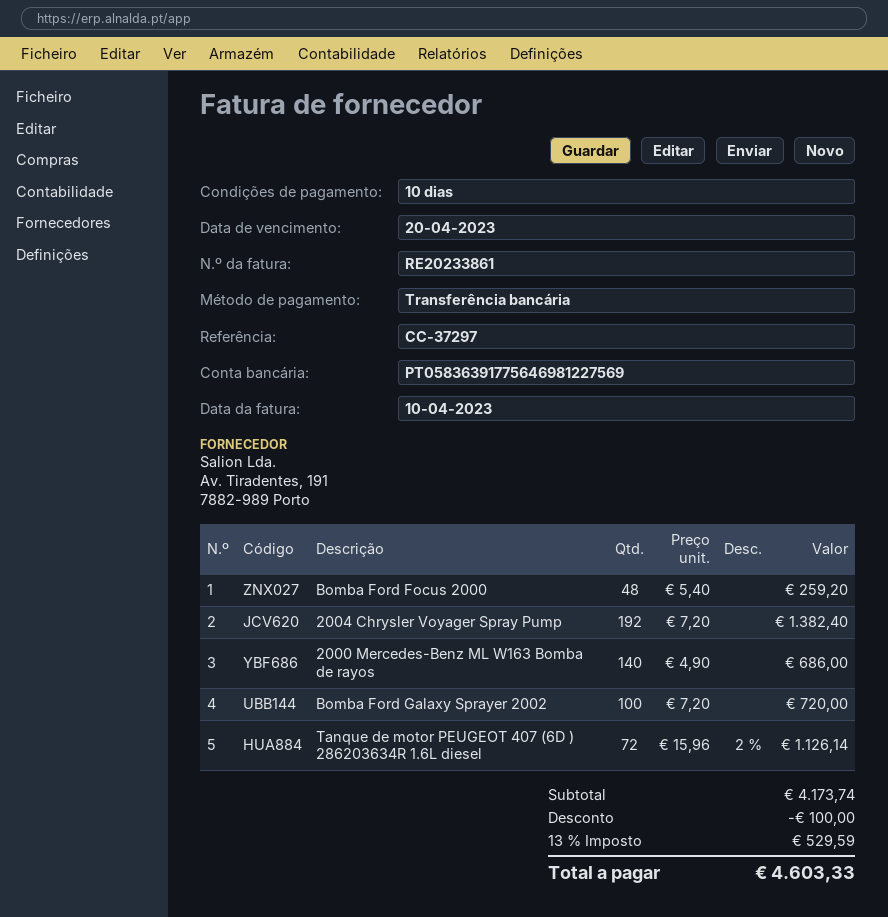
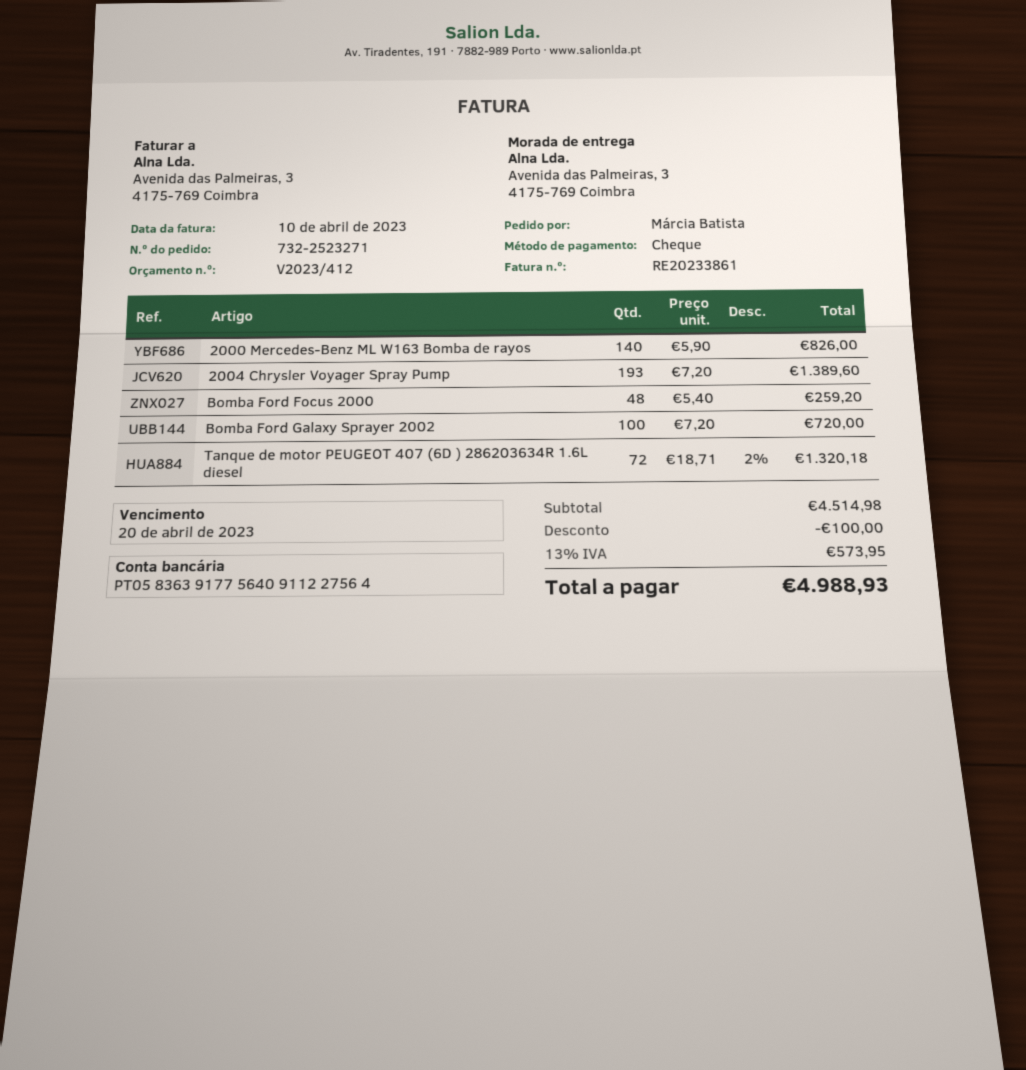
payment method: bank transfer -> cheque
bank account: PT05836391775646981227569 -> PT05836391775640911227564
2004 Chrysler Voyager Spray Pump: 192 x 7.20 = 1382.40 -> 193 x 7.20 = 1389.60
2000 Mercedes-Benz ML W163 Bomba de rayos: 140 x 4.90 = 686.00 -> 140 x 5.90 = 826.00
Tanque de motor PEUGEOT 407 (6D ) 286203634R 1.6L diesel: 72 x 15.96 - 2% = 1126.14 -> 72 x 18.71 - 2% = 1320.18
subtotal: 4173.74 -> 4514.98
tax: 13% = 529.59 -> 13% = 573.95
total: 4603.33 -> 4988.93

